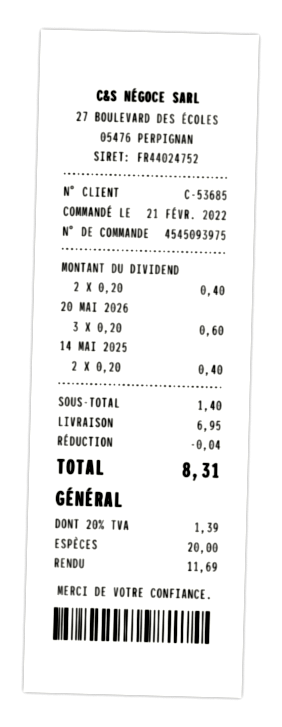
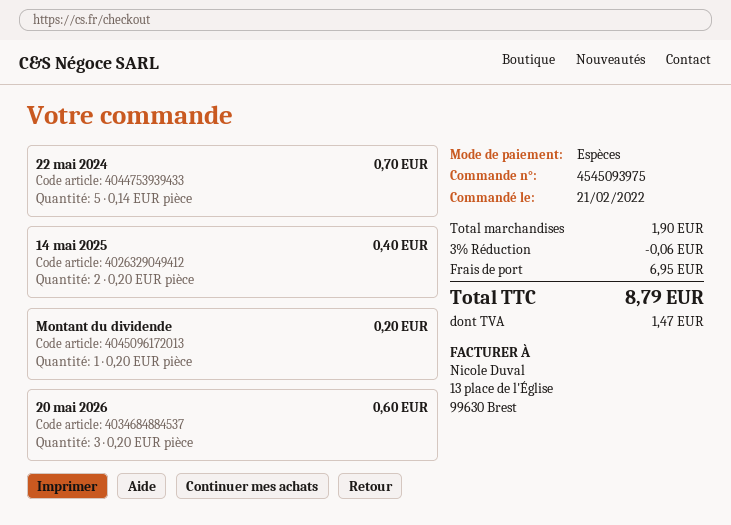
MONTANT DU DIVIDEND: 2 x 0.20 = 0.40 -> 1 x 0.20 = 0.20
22 mai 2024: none -> 5 x 0.14 = 0.70
subtotal: 1.40 -> 1.90
discount: 0.04 -> 0.06
tax: 1.39 -> 1.47
total: 8.31 -> 8.79

